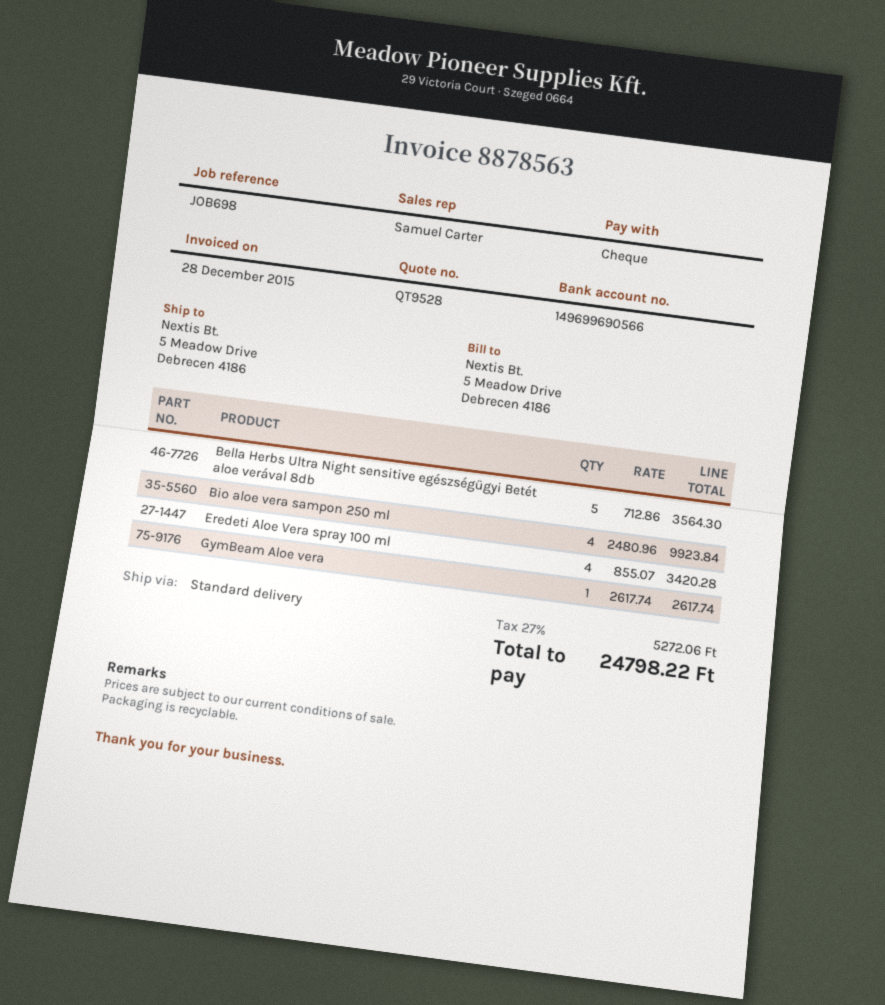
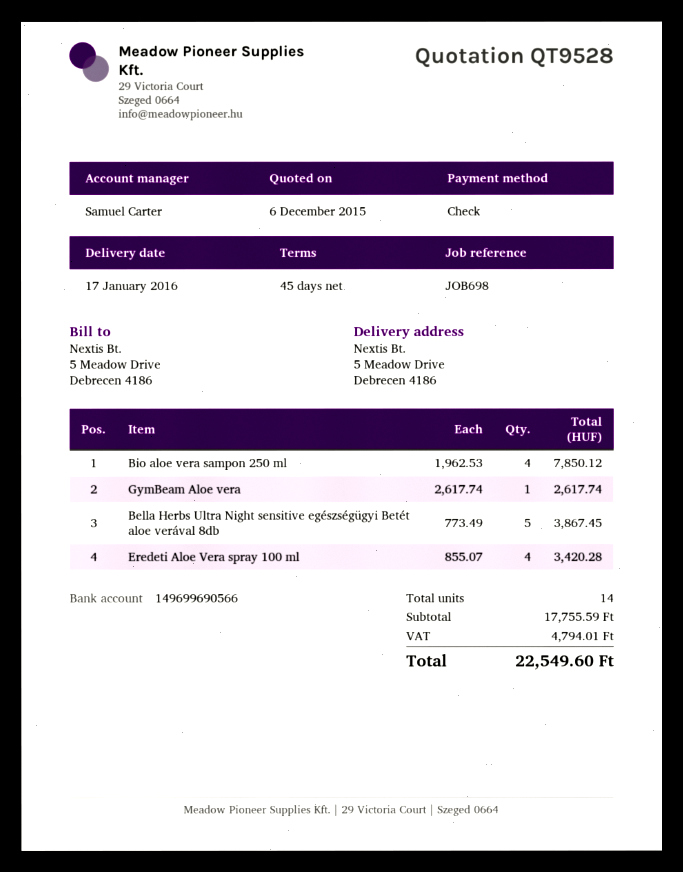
Bella Herbs Ultra Night sensitive egészségügyi Betét aloe verával 8db: 5 x 712.86 = 3564.30 -> 5 x 773.49 = 3867.45
Bio aloe vera sampon 250 ml: 4 x 2480.96 = 9923.84 -> 4 x 1962.53 = 7850.12
tax: 5272.06 -> 4794.01
total: 24798.22 -> 22549.60

